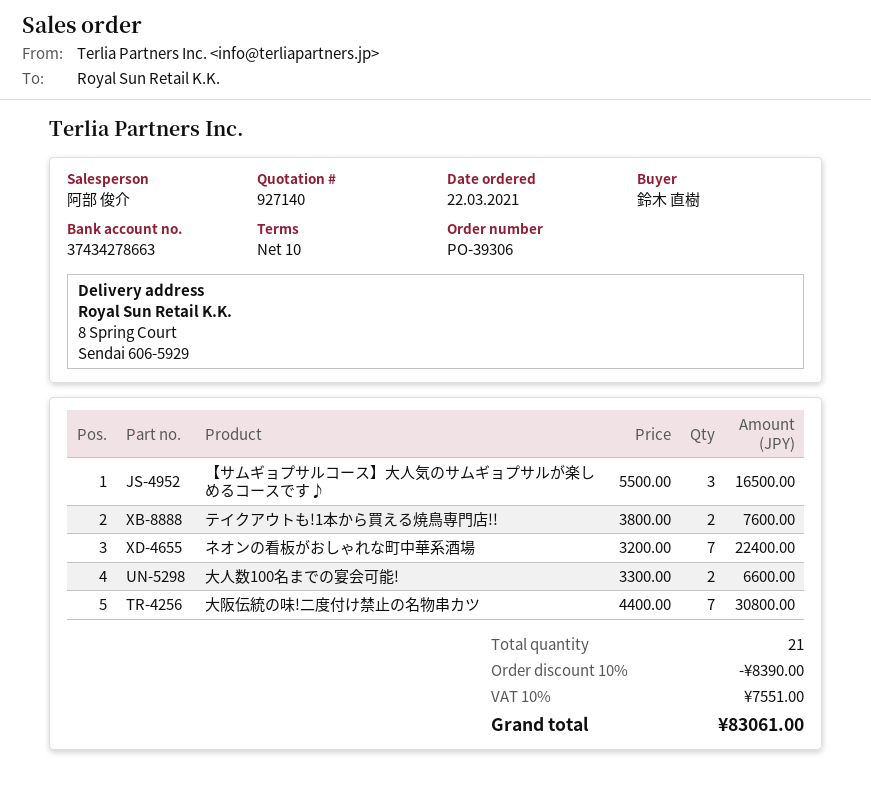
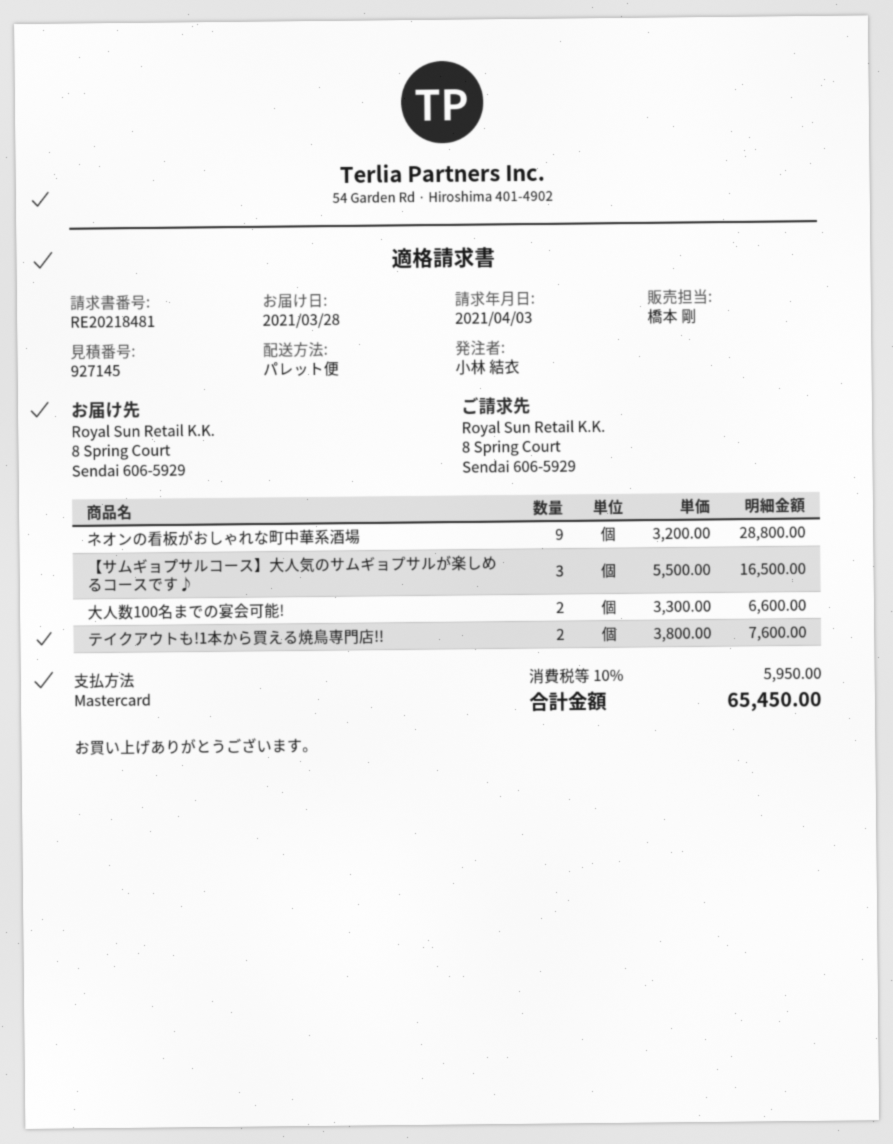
quote number: 927140 -> 927145
ordered by: 鈴木 直樹 -> 小林 結衣
sales rep: 阿部 俊介 -> 橋本 剛
ネオンの看板がおしゃれな町中華系酒場: 7 x 3200.00 = 22400.00 -> 9 x 3200.00 = 28800.00
大阪伝統の味!二度付け禁止の名物串カツ: 7 x 4400.00 = 30800.00 -> none
discount: 10% = 8390.00 -> none
tax: 10% = 7551.00 -> 10% = 5950.00
total: 83061.00 -> 65450.00

